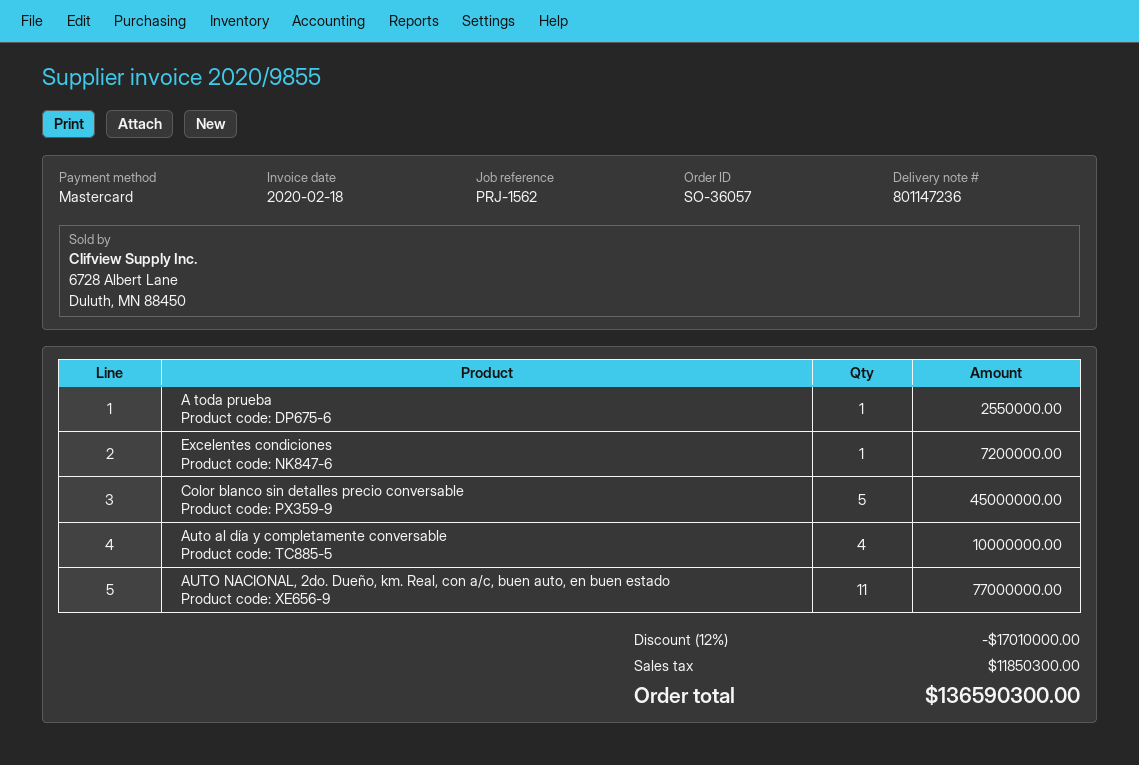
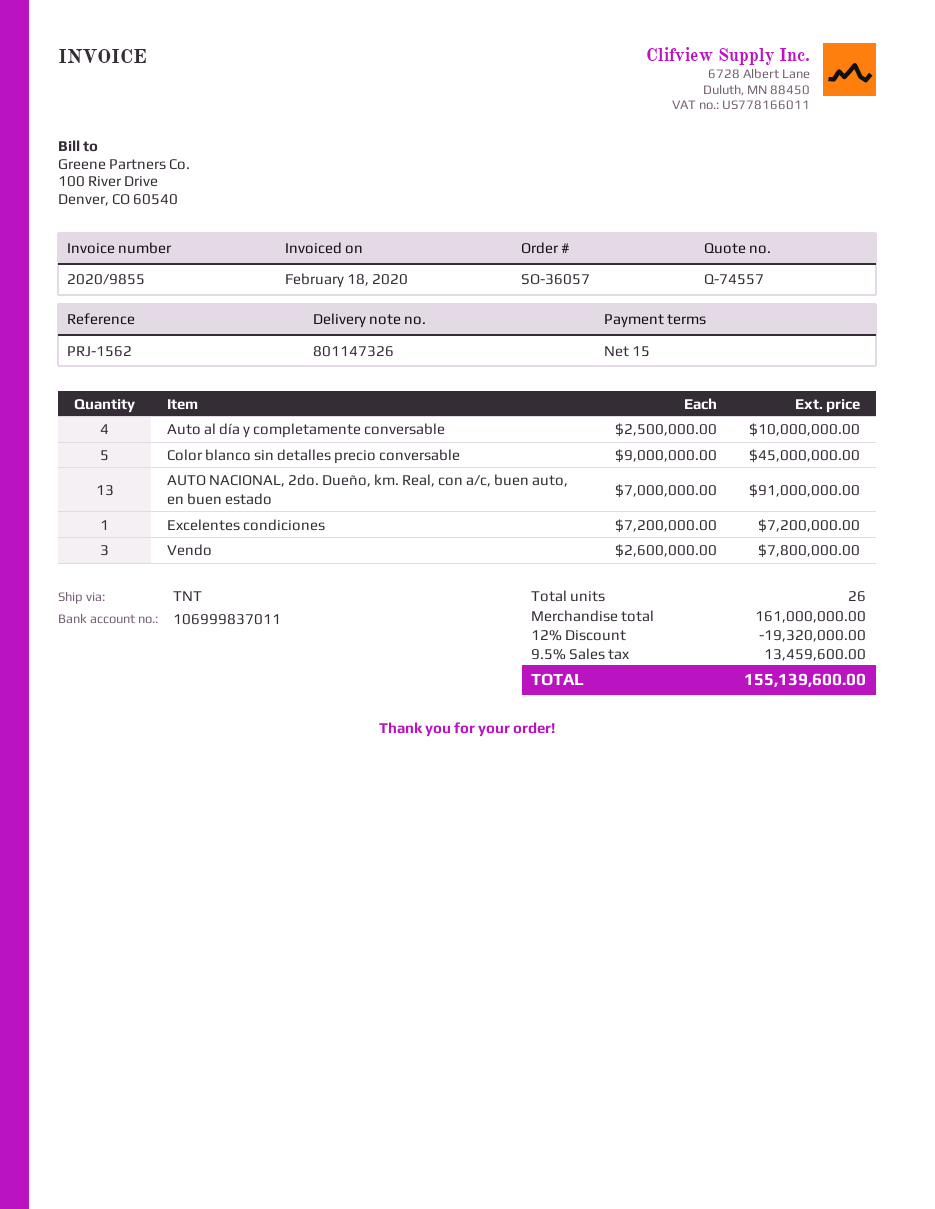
delivery note number: 801147236 -> 801147326
A toda prueba: 1 for 2550000.00 -> none
AUTO NACIONAL, 2do. Dueño, km. Real, con a/c, buen auto, en buen estado: 11 for 77000000.00 -> 13 for 91000000.00
Vendo: none -> 3 for 7800000.00
discount: 12% = 17010000.00 -> 12% = 19320000.00
tax: 11850300.00 -> 13459600.00
total: 136590300.00 -> 155139600.00

